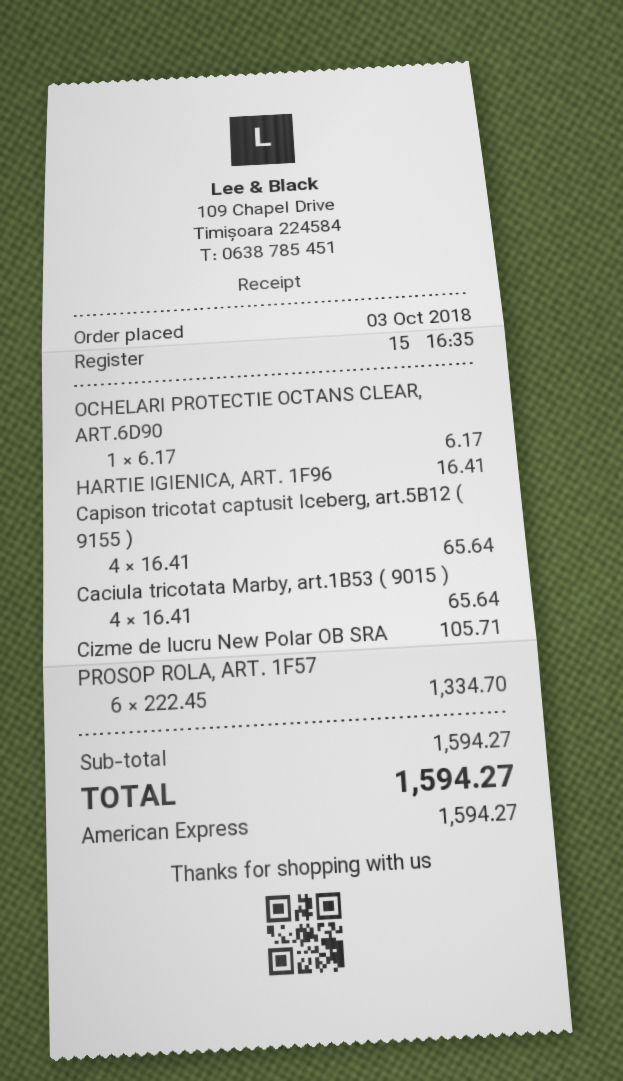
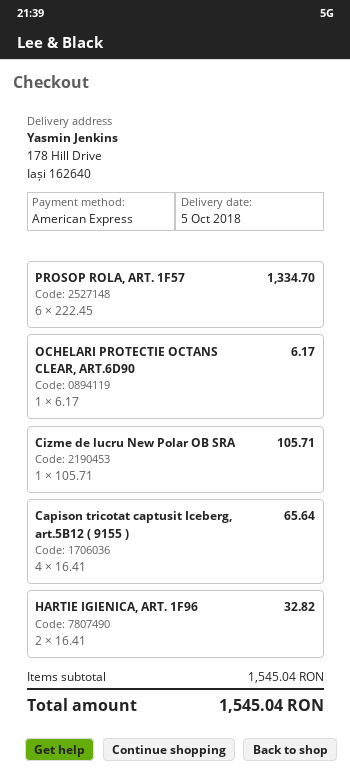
HARTIE IGIENICA, ART. 1F96: 1 x 16.41 = 16.41 -> 2 x 16.41 = 32.82
Caciula tricotata Marby, art.1B53 ( 9015 ): 4 x 16.41 = 65.64 -> none
subtotal: 1594.27 -> 1545.04
total: 1594.27 -> 1545.04

